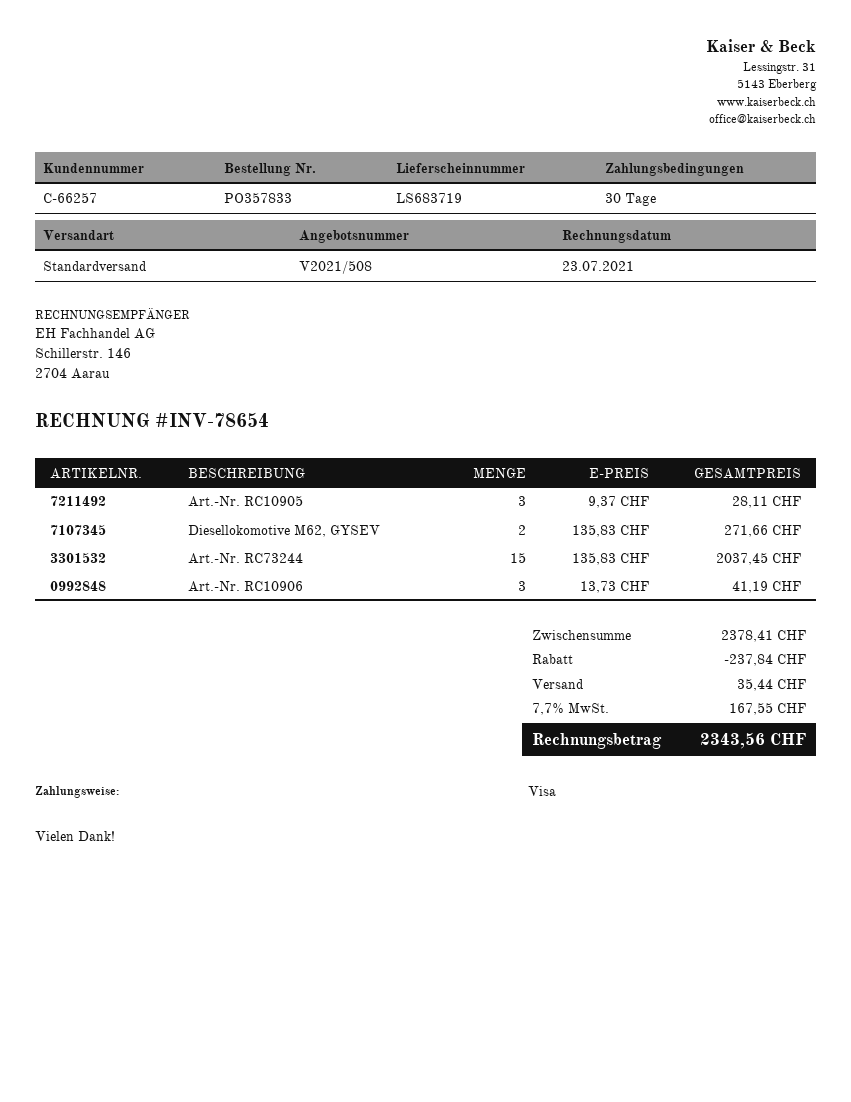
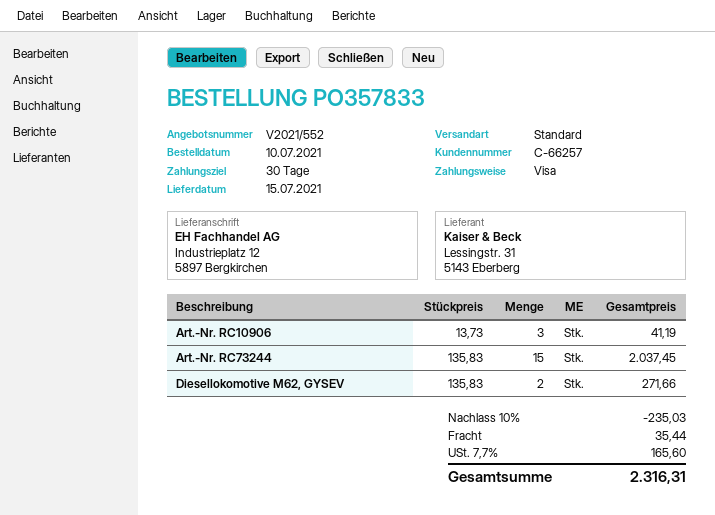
quote number: V2021/508 -> V2021/552
Art.-Nr. RC10905: 3 x 9.37 = 28.11 -> none
discount: 237.84 -> 235.03
tax: 7.7% = 167.55 -> 7.7% = 165.60
total: 2343.56 -> 2316.31

